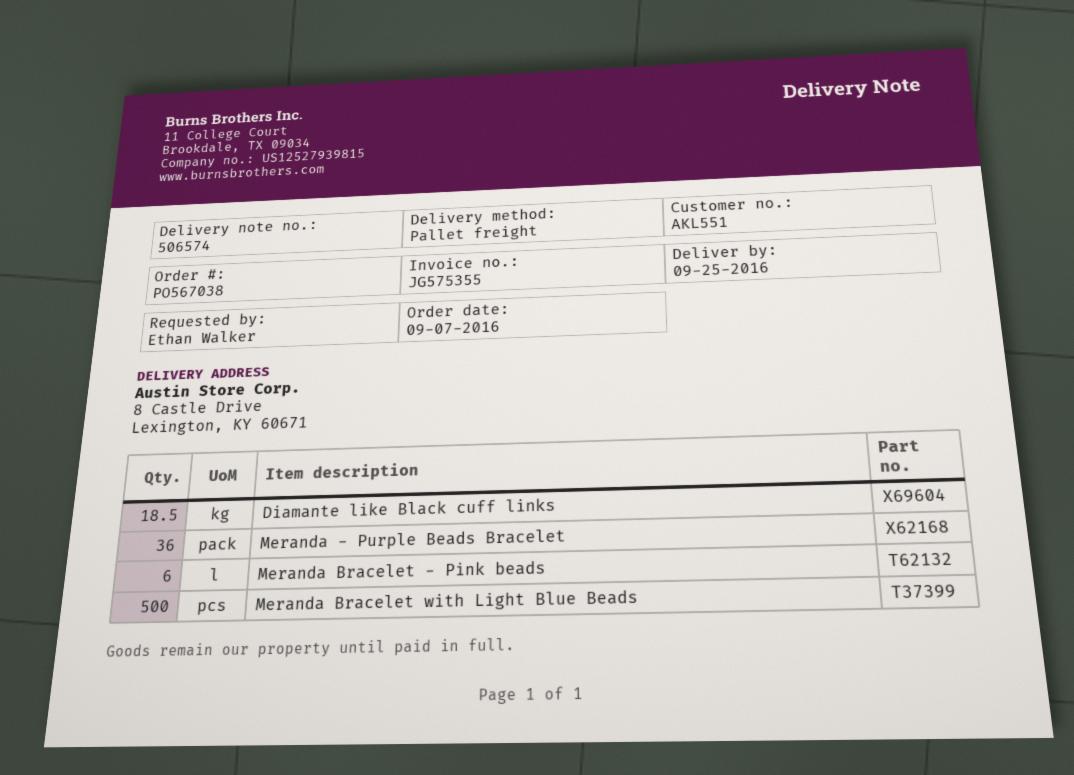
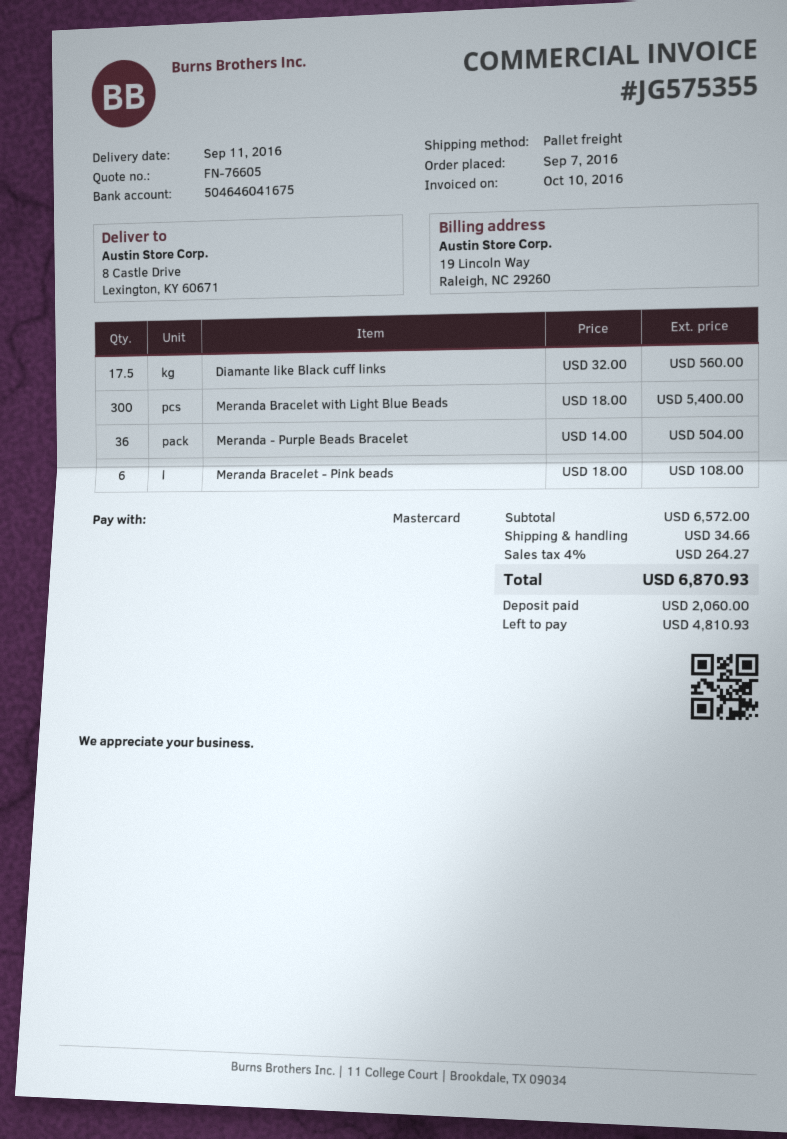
delivery date: 2016-09-25 -> 2016-09-11
Diamante like Black cuff links: 18.5 -> 17.5
Meranda Bracelet with Light Blue Beads: 500 -> 300

